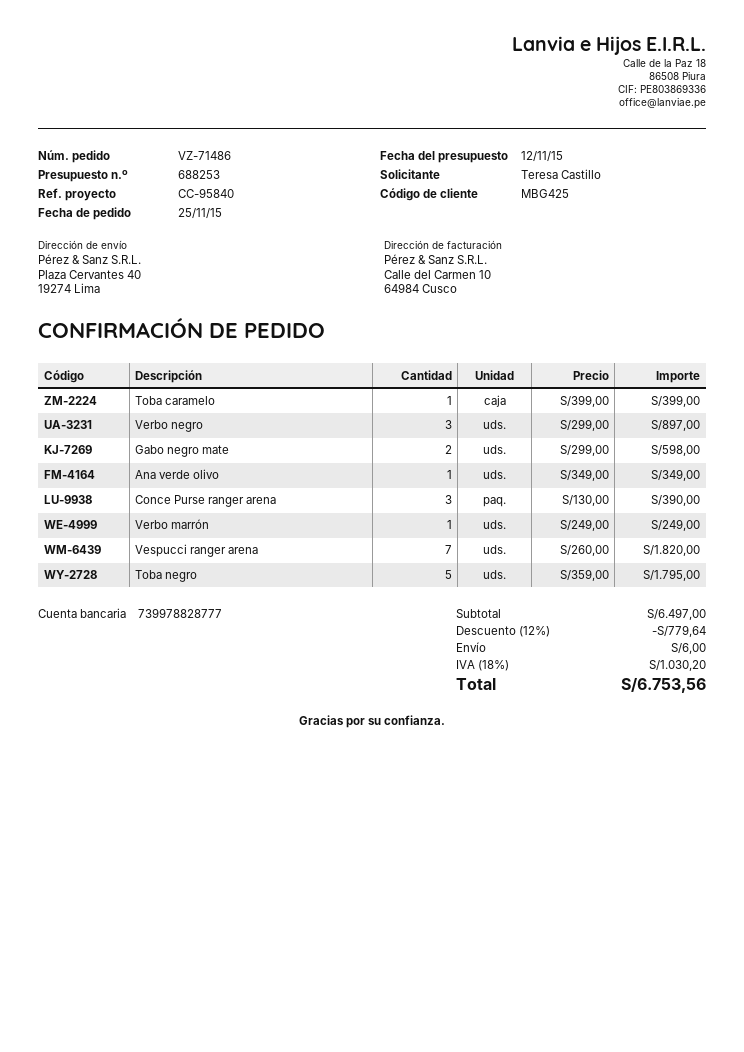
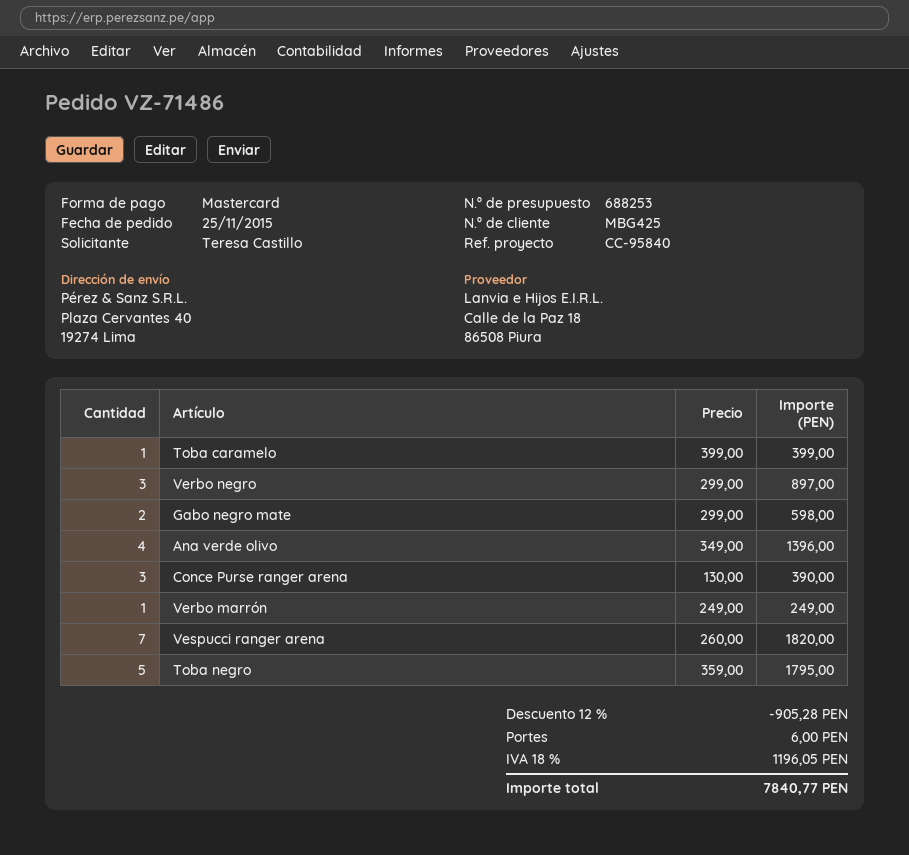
Ana verde olivo: 1 x 349.00 = 349.00 -> 4 x 349.00 = 1396.00
discount: 12% = 779.64 -> 12% = 905.28
tax: 18% = 1030.20 -> 18% = 1196.05
total: 6753.56 -> 7840.77

